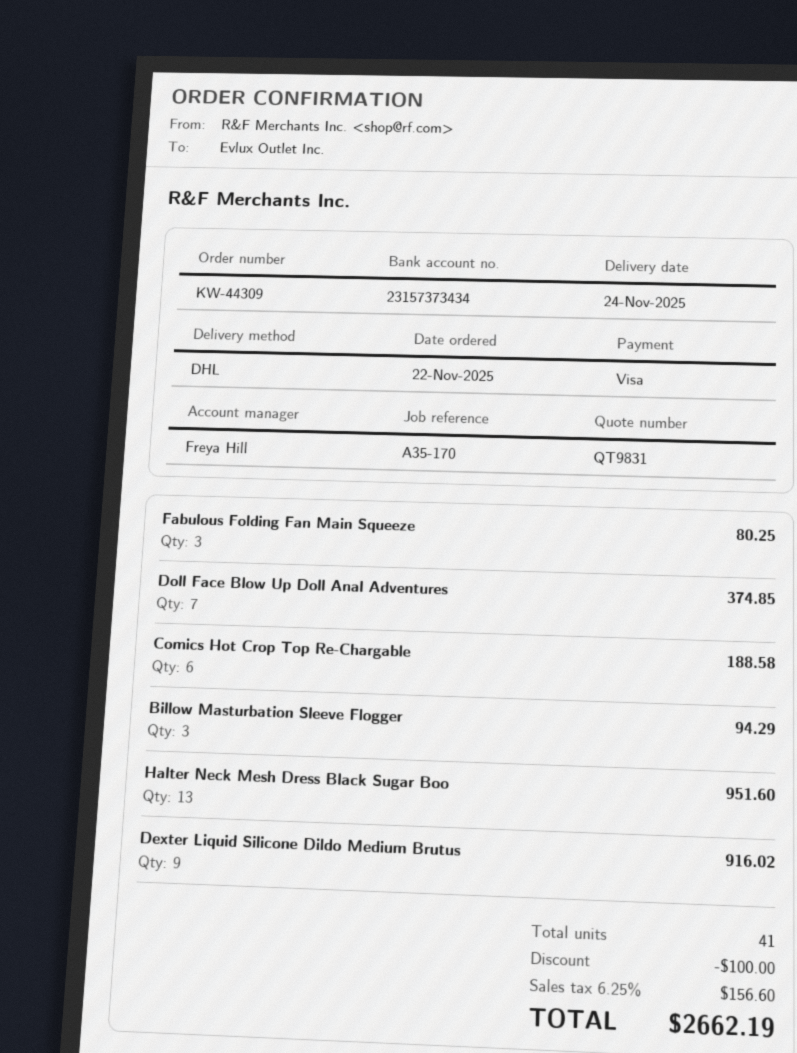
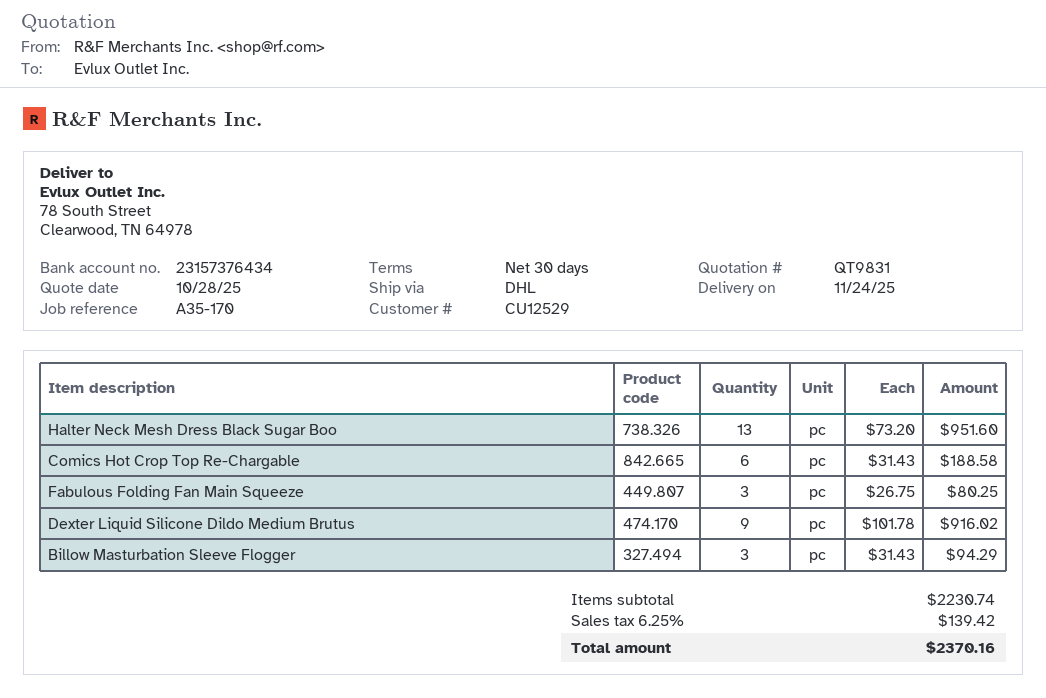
bank account: 23157373434 -> 23157376434
Doll Face Blow Up Doll Anal Adventures: 7 for 374.85 -> none
discount: 100.00 -> none
tax: 6.25% = 156.60 -> 6.25% = 139.42
total: 2662.19 -> 2370.16

